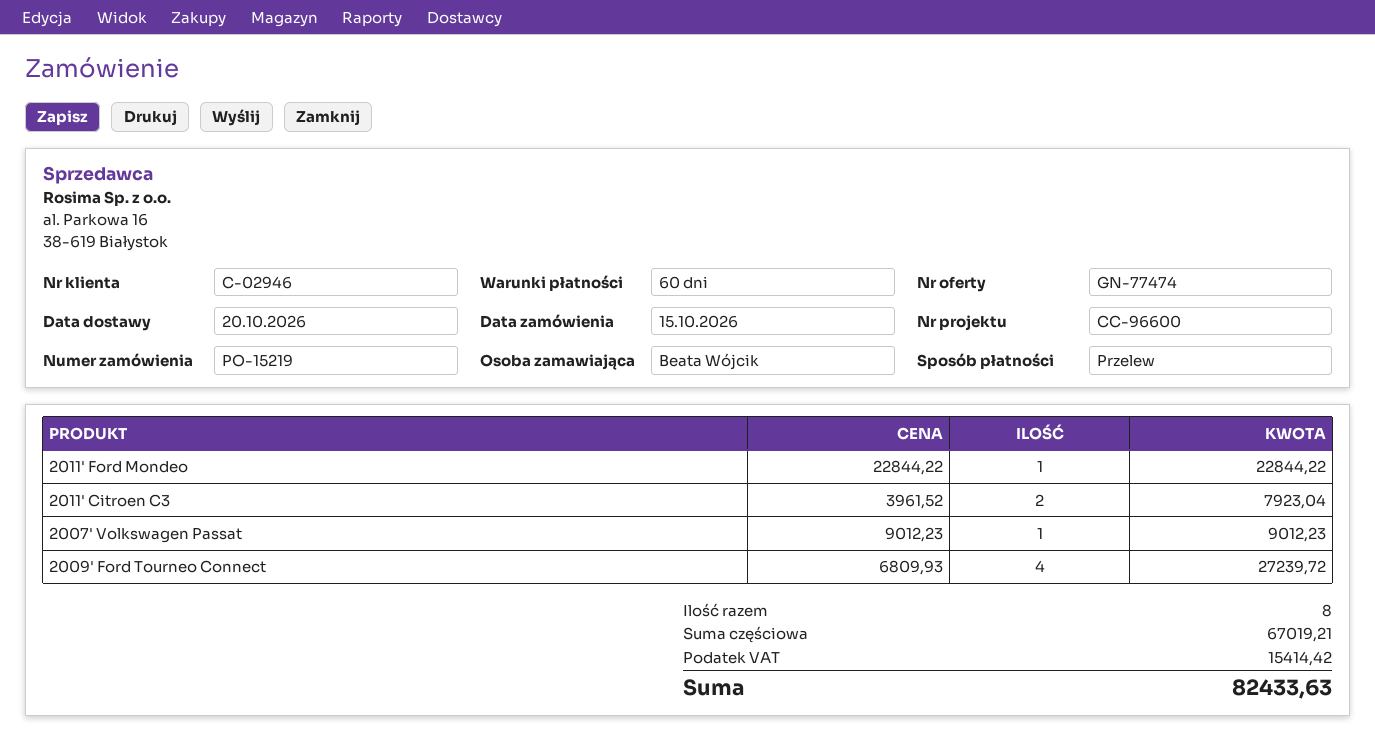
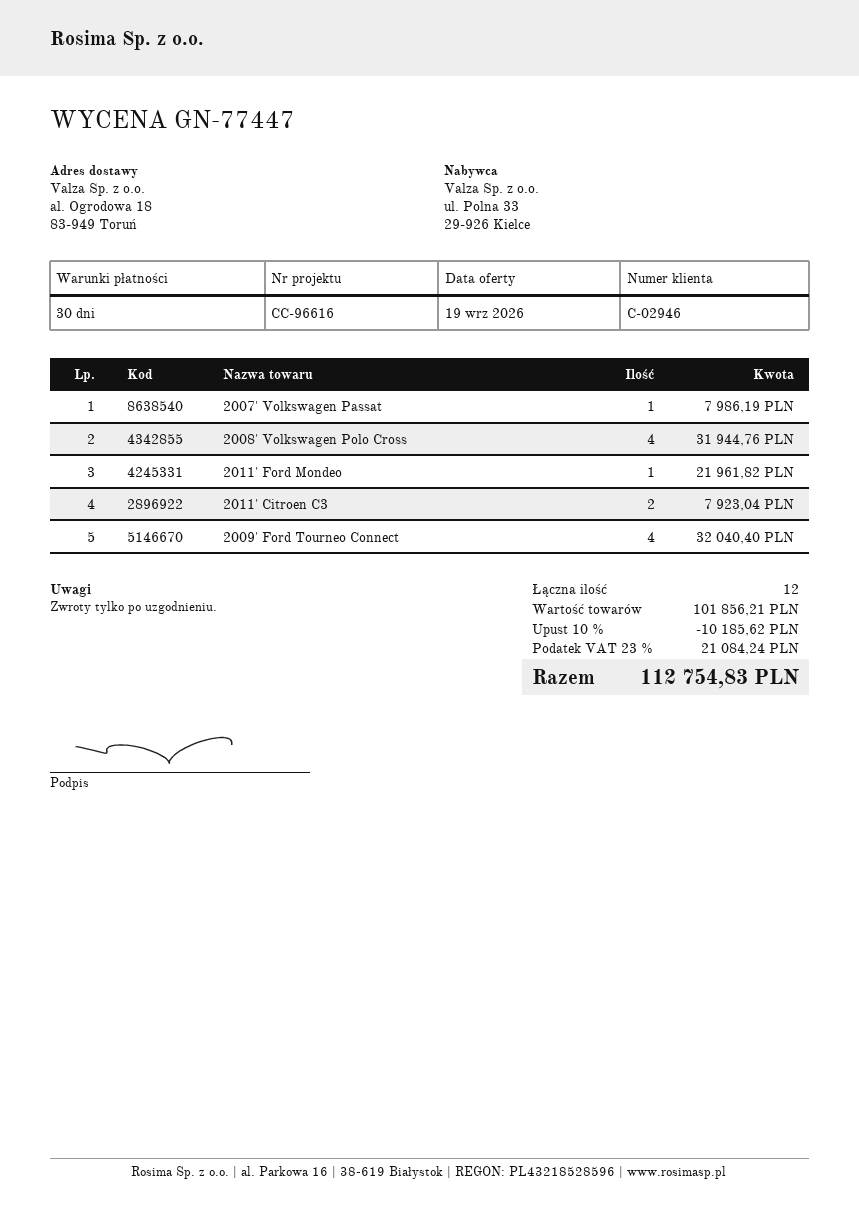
quote number: GN-77474 -> GN-77447
payment terms: 60 days -> 30 days
reference: CC-96600 -> CC-96616
2011' Ford Mondeo: 1 for 22844.22 -> 1 for 21961.82
2007' Volkswagen Passat: 1 for 9012.23 -> 1 for 7986.19
2009' Ford Tourneo Connect: 4 for 27239.72 -> 4 for 32040.40
2008' Volkswagen Polo Cross: none -> 4 for 31944.76
total quantity: 8 -> 12
subtotal: 67019.21 -> 101856.21
discount: none -> 10% = 10185.62
tax: 15414.42 -> 21084.24
total: 82433.63 -> 112754.83

